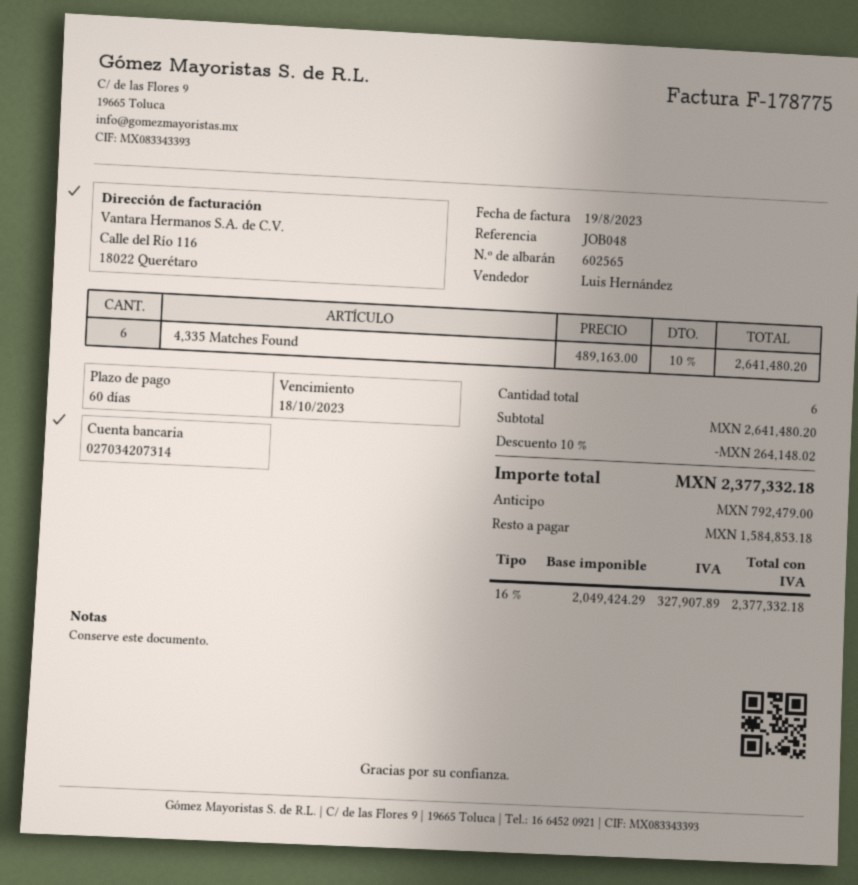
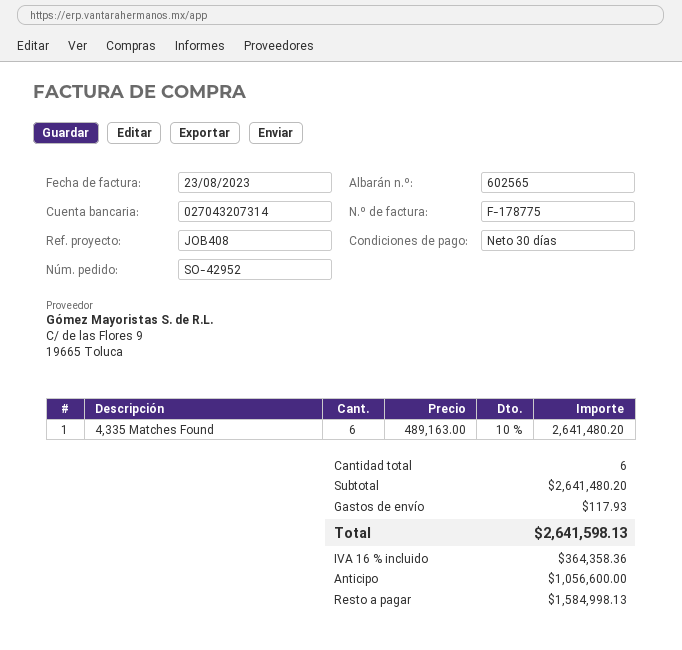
invoice date: 2023-08-19 -> 2023-08-23
payment terms: 60 days -> 30 days
reference: JOB048 -> JOB408
bank account: 027034207314 -> 027043207314
discount: 10% = 264148.02 -> none
shipping: none -> 117.93
tax: 16% = 327907.89 -> 16% = 364358.36
total: 2377332.18 -> 2641598.13
deposit: 792479.00 -> 1056600.00
balance: 1584853.18 -> 1584998.13

